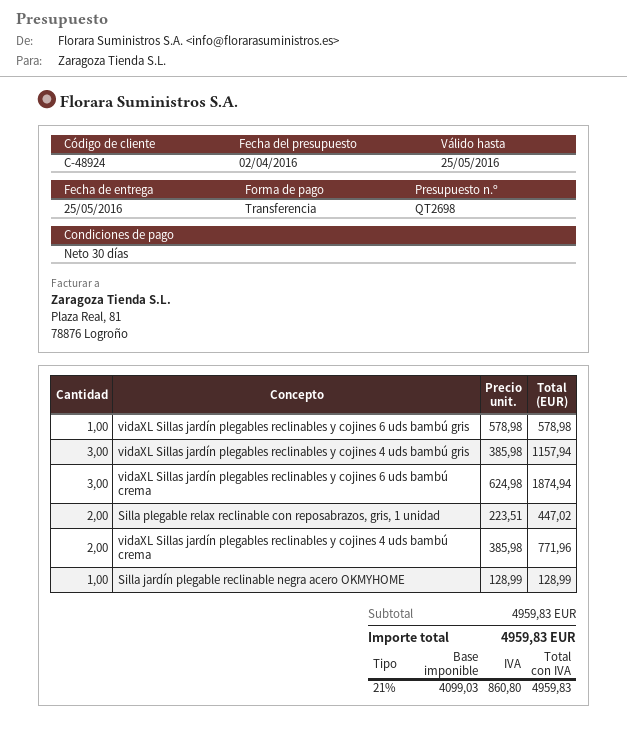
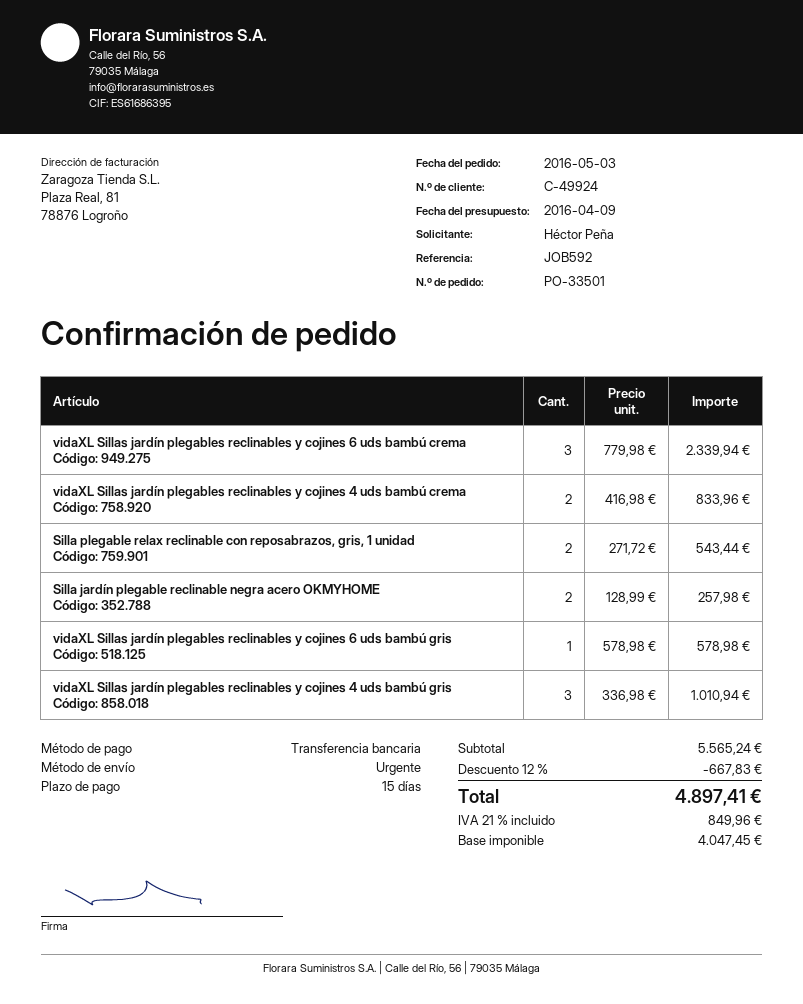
quote date: 2016-04-02 -> 2016-04-09
payment terms: 30 days -> 15 days
customer number: C-48924 -> C-49924
vidaXL Sillas jardín plegables reclinables y cojines 4 uds bambú gris: 3 x 385.98 = 1157.94 -> 3 x 336.98 = 1010.94
vidaXL Sillas jardín plegables reclinables y cojines 6 uds bambú crema: 3 x 624.98 = 1874.94 -> 3 x 779.98 = 2339.94
Silla plegable relax reclinable con reposabrazos, gris, 1 unidad: 2 x 223.51 = 447.02 -> 2 x 271.72 = 543.44
vidaXL Sillas jardín plegables reclinables y cojines 4 uds bambú crema: 2 x 385.98 = 771.96 -> 2 x 416.98 = 833.96
Silla jardín plegable reclinable negra acero OKMYHOME: 1 x 128.99 = 128.99 -> 2 x 128.99 = 257.98
subtotal: 4959.83 -> 5565.24
discount: none -> 12% = 667.83
net: 4099.03 -> 4047.45
tax: 21% = 860.80 -> 21% = 849.96
total: 4959.83 -> 4897.41

